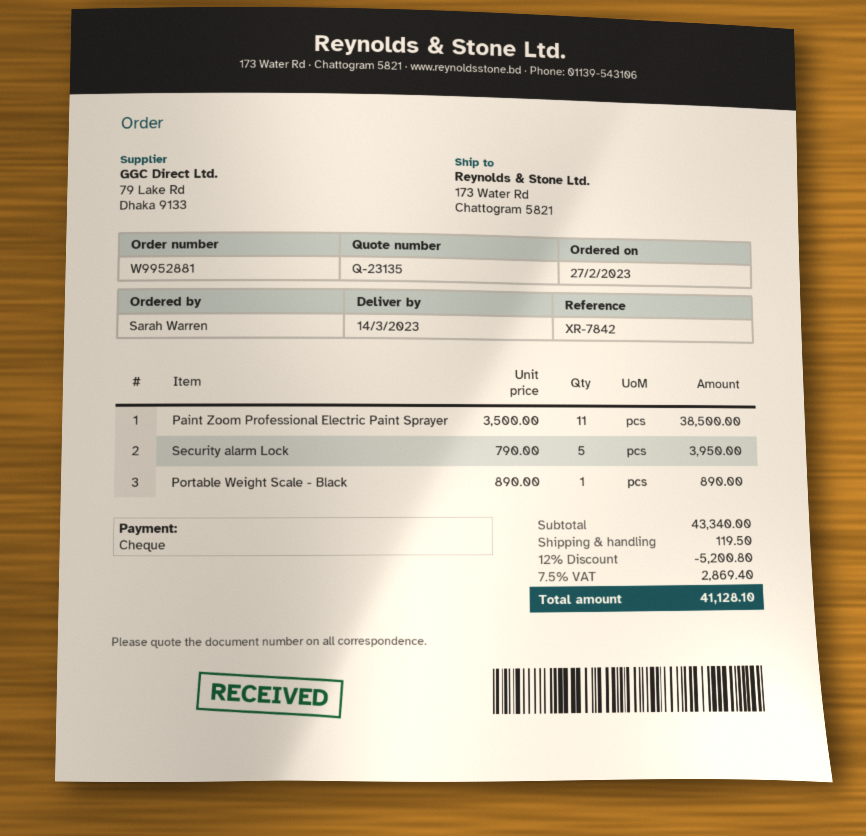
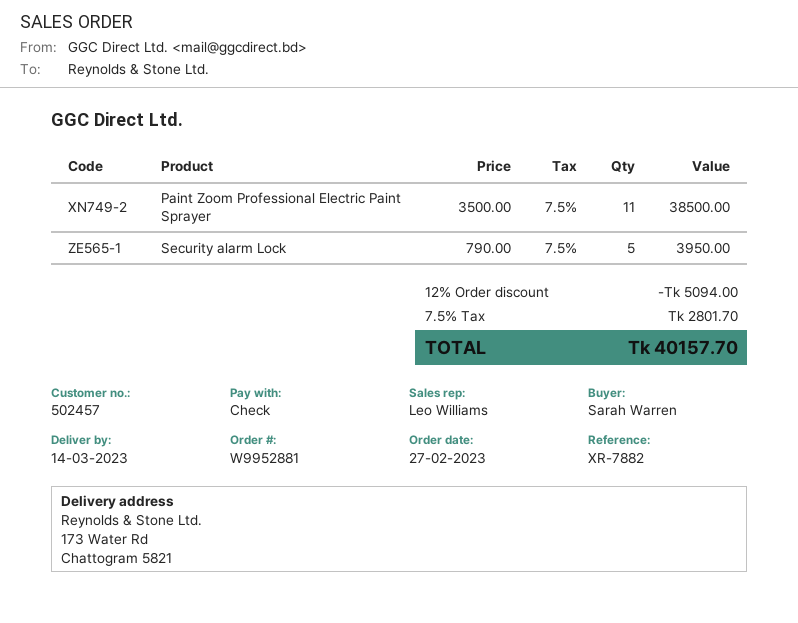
reference: XR-7842 -> XR-7882
Portable Weight Scale - Black: 1 x 890.00 = 890.00 -> none
discount: 12% = 5200.80 -> 12% = 5094.00
shipping: 119.50 -> none
tax: 7.5% = 2869.40 -> 7.5% = 2801.70
total: 41128.10 -> 40157.70

